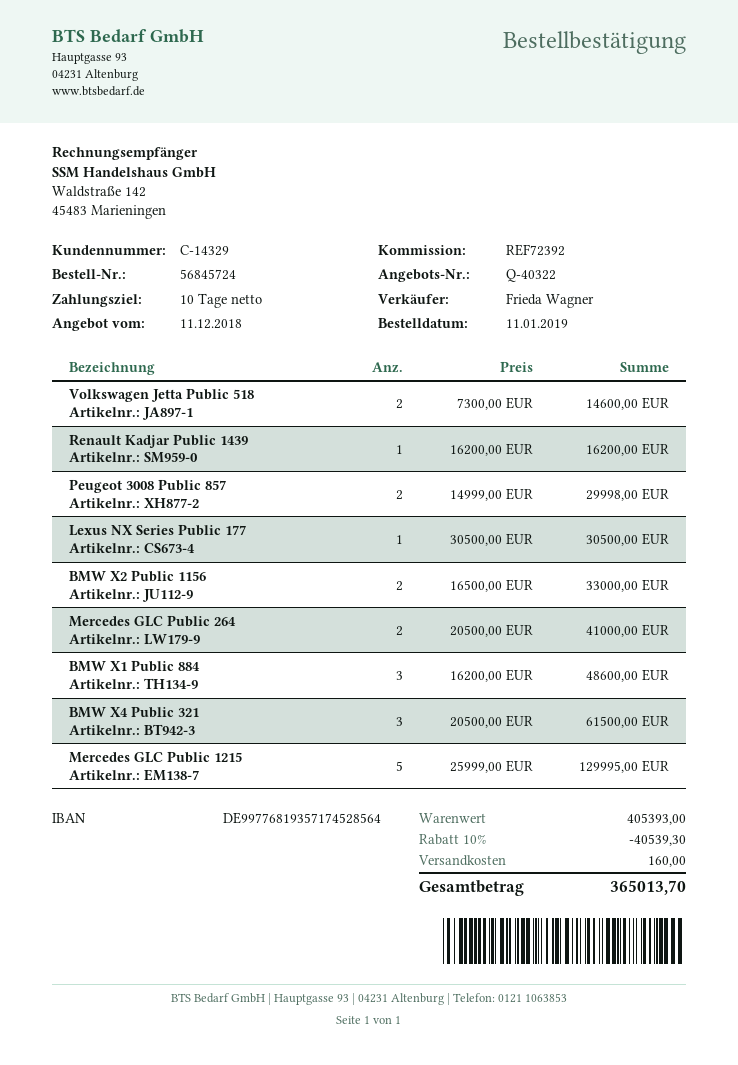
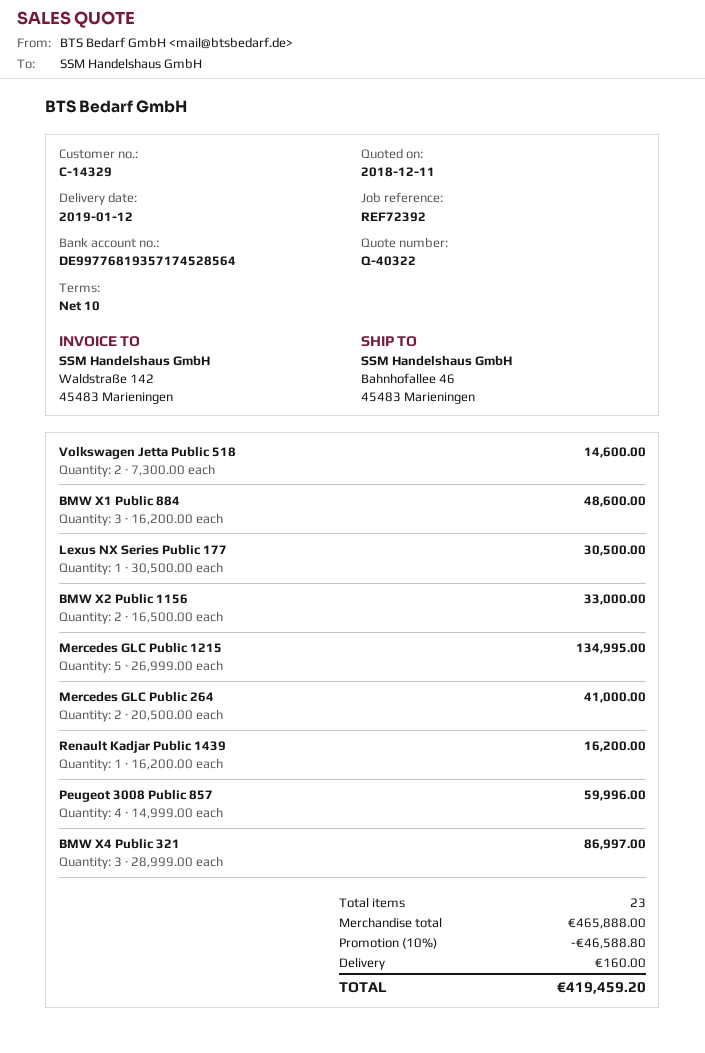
Peugeot 3008 Public 857: 2 x 14999.00 = 29998.00 -> 4 x 14999.00 = 59996.00
BMW X4 Public 321: 3 x 20500.00 = 61500.00 -> 3 x 28999.00 = 86997.00
Mercedes GLC Public 1215: 5 x 25999.00 = 129995.00 -> 5 x 26999.00 = 134995.00
subtotal: 405393.00 -> 465888.00
discount: 10% = 40539.30 -> 10% = 46588.80
total: 365013.70 -> 419459.20

